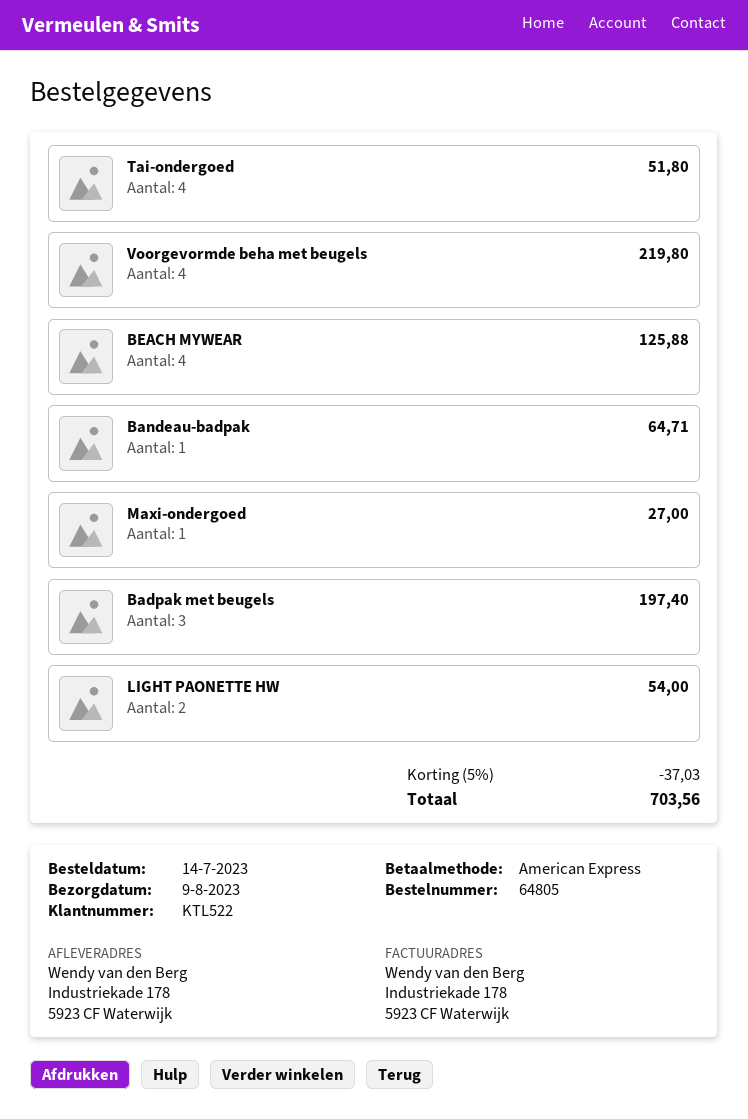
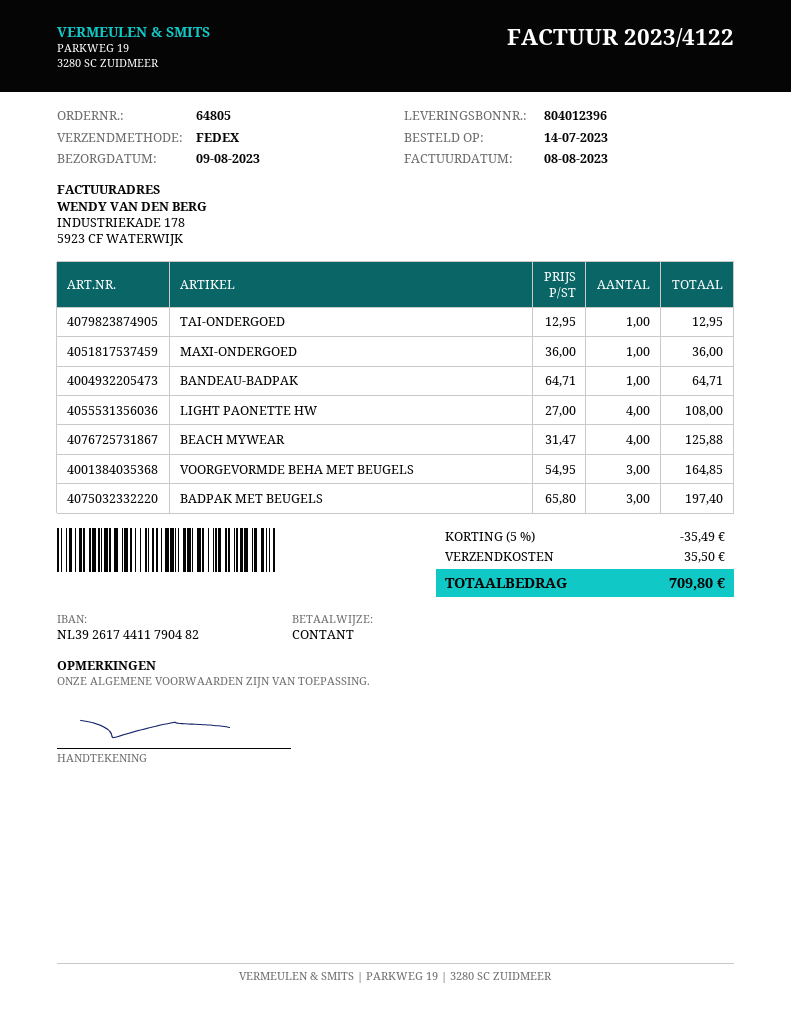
payment method: American Express -> cash
Tai-ondergoed: 4 for 51.80 -> 1 for 12.95
Voorgevormde beha met beugels: 4 for 219.80 -> 3 for 164.85
Maxi-ondergoed: 1 for 27.00 -> 1 for 36.00
LIGHT PAONETTE HW: 2 for 54.00 -> 4 for 108.00
discount: 5% = 37.03 -> 5% = 35.49
shipping: none -> 35.50
total: 703.56 -> 709.80

